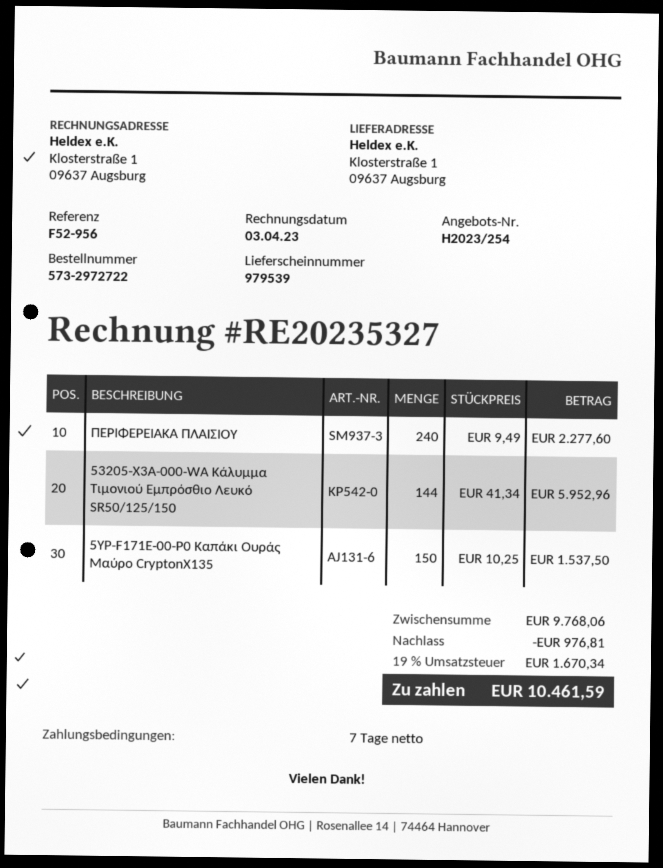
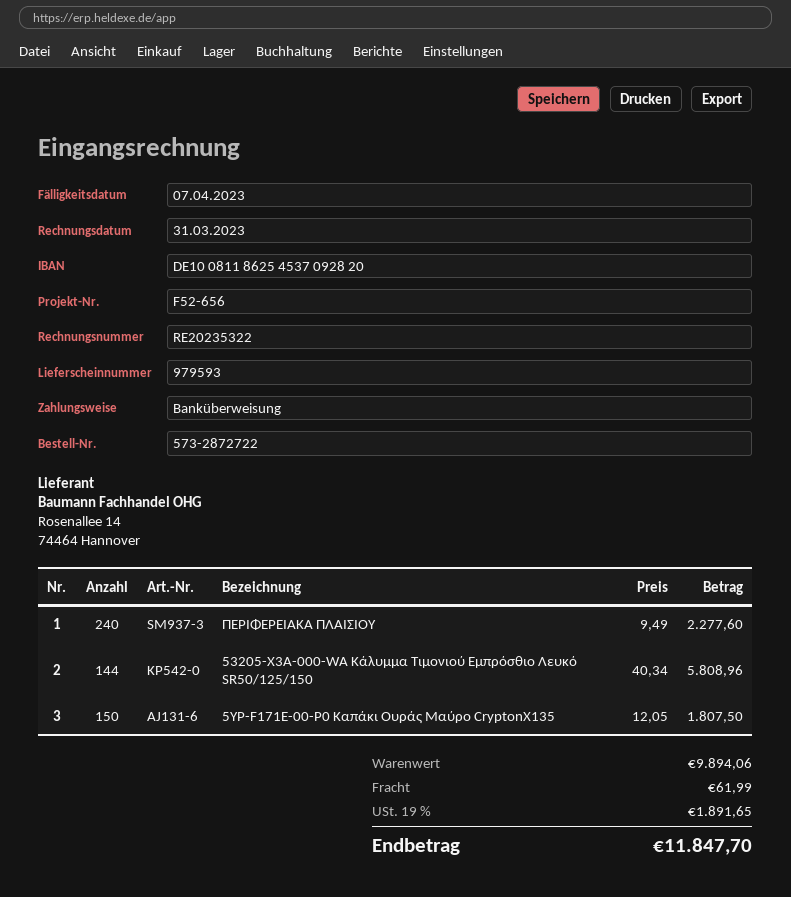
order number: 573-2972722 -> 573-2872722
delivery note number: 979539 -> 979593
invoice number: RE20235327 -> RE20235322
invoice date: 2023-04-03 -> 2023-03-31
reference: F52-956 -> F52-656
53205-X3A-000-WA Κάλυμμα Τιμονιού Εμπρόσθιο Λευκό SR50/125/150: 144 x 41.34 = 5952.96 -> 144 x 40.34 = 5808.96
5YP-F171E-00-P0 Καπάκι Ουράς Μαύρο CryptonX135: 150 x 10.25 = 1537.50 -> 150 x 12.05 = 1807.50
subtotal: 9768.06 -> 9894.06
discount: 976.81 -> none
shipping: none -> 61.99
tax: 19% = 1670.34 -> 19% = 1891.65
total: 10461.59 -> 11847.70

